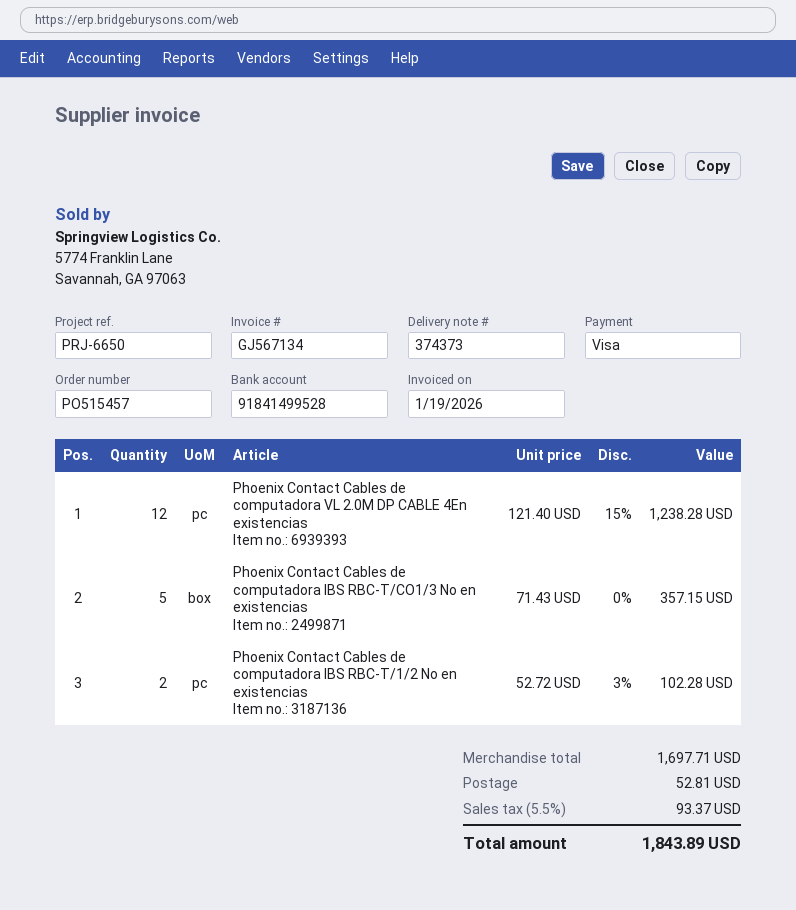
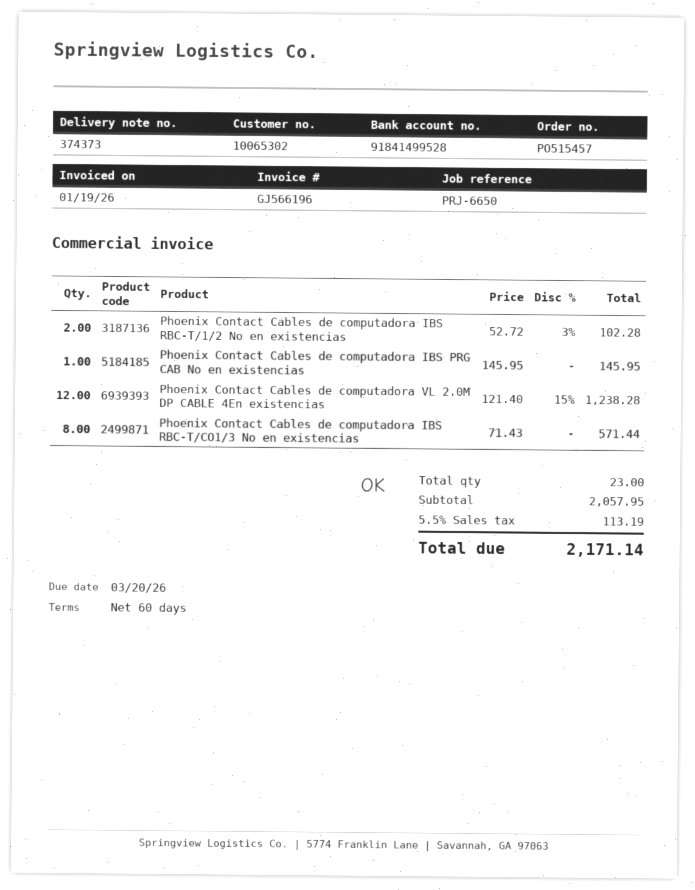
invoice number: GJ567134 -> GJ566196
Phoenix Contact Cables de computadora IBS RBC-T/CO1/3 No en existencias: 5 x 71.43 = 357.15 -> 8 x 71.43 = 571.44
Phoenix Contact Cables de computadora IBS PRG CAB No en existencias: none -> 1 x 145.95 = 145.95
subtotal: 1697.71 -> 2057.95
shipping: 52.81 -> none
tax: 5.5% = 93.37 -> 5.5% = 113.19
total: 1843.89 -> 2171.14

